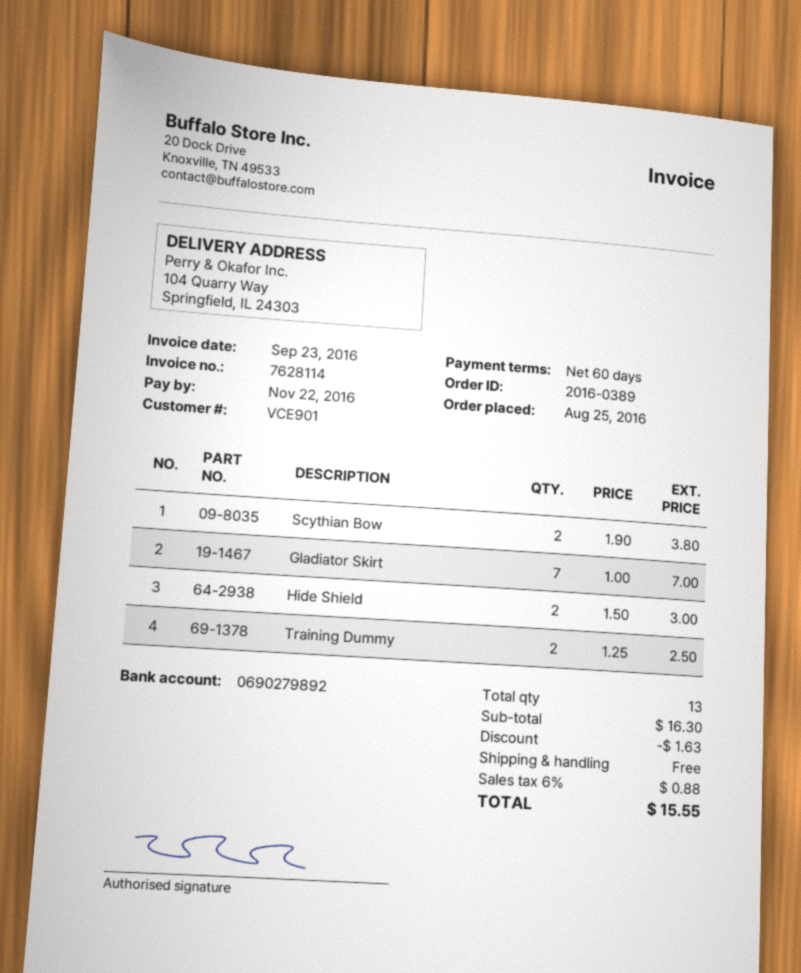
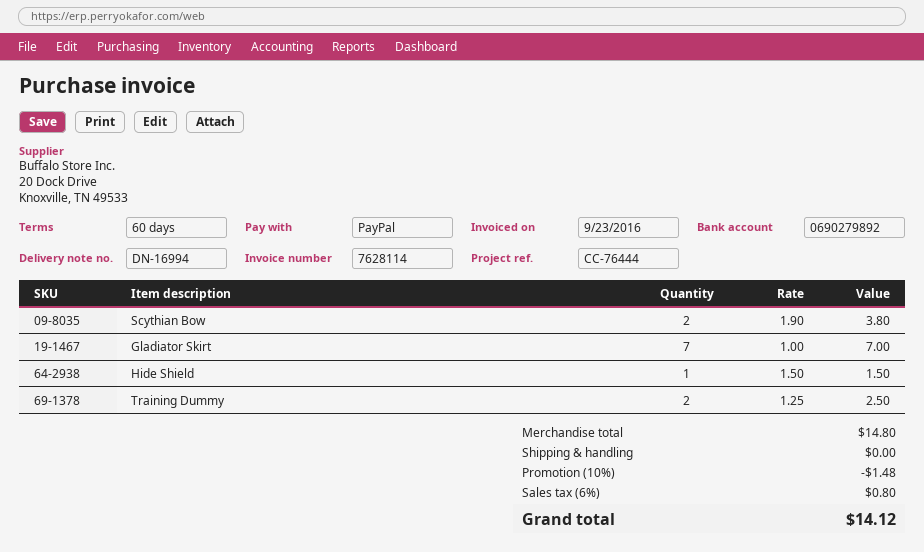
Hide Shield: 2 x 1.50 = 3.00 -> 1 x 1.50 = 1.50
subtotal: 16.30 -> 14.80
discount: 1.63 -> 1.48
tax: 6% = 0.88 -> 6% = 0.80
total: 15.55 -> 14.12

